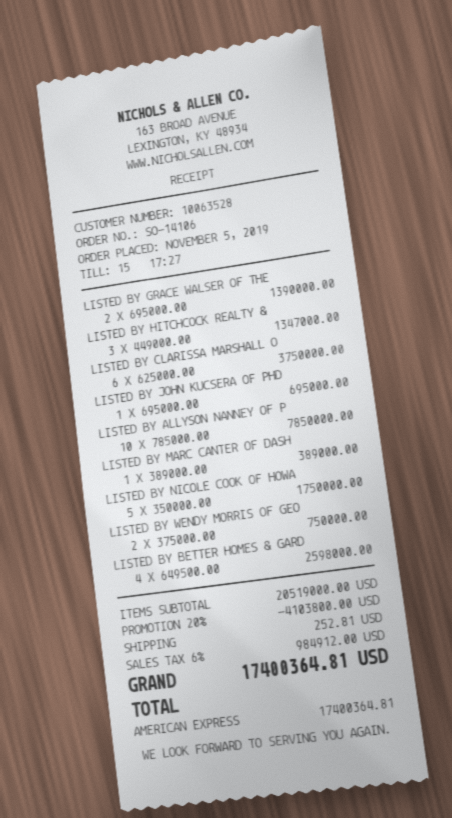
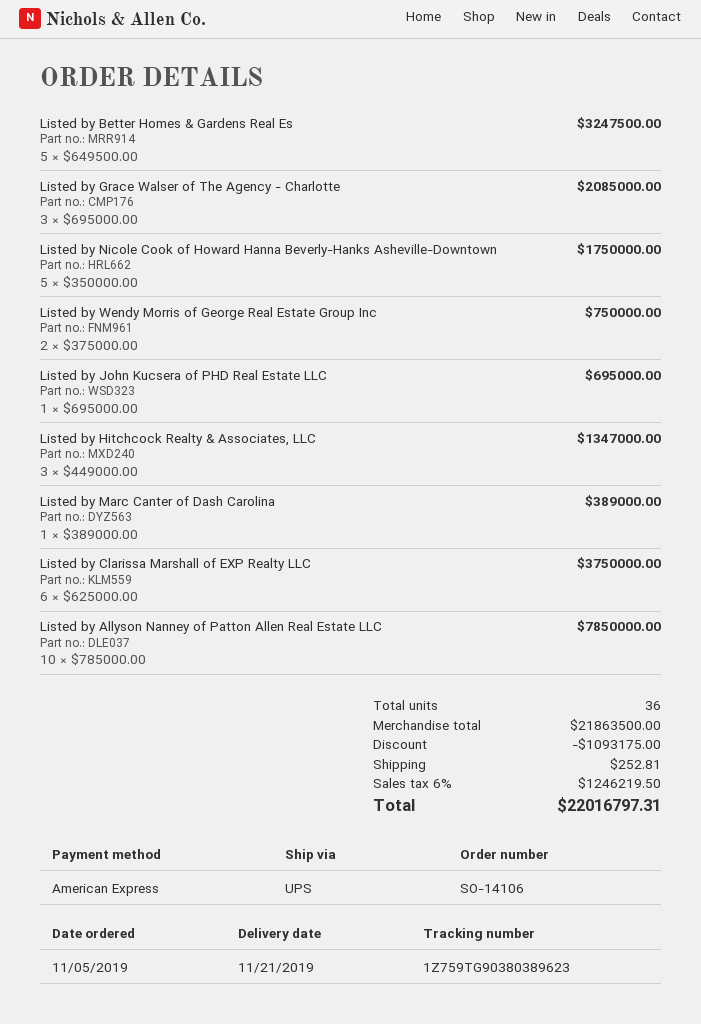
LISTED BY GRACE WALSER OF THE: 2 x 695000.00 = 1390000.00 -> 3 x 695000.00 = 2085000.00
LISTED BY BETTER HOMES & GARD: 4 x 649500.00 = 2598000.00 -> 5 x 649500.00 = 3247500.00
subtotal: 20519000.00 -> 21863500.00
discount: 4103800.00 -> 1093175.00
tax: 6% = 984912.00 -> 6% = 1246219.50
total: 17400364.81 -> 22016797.31

